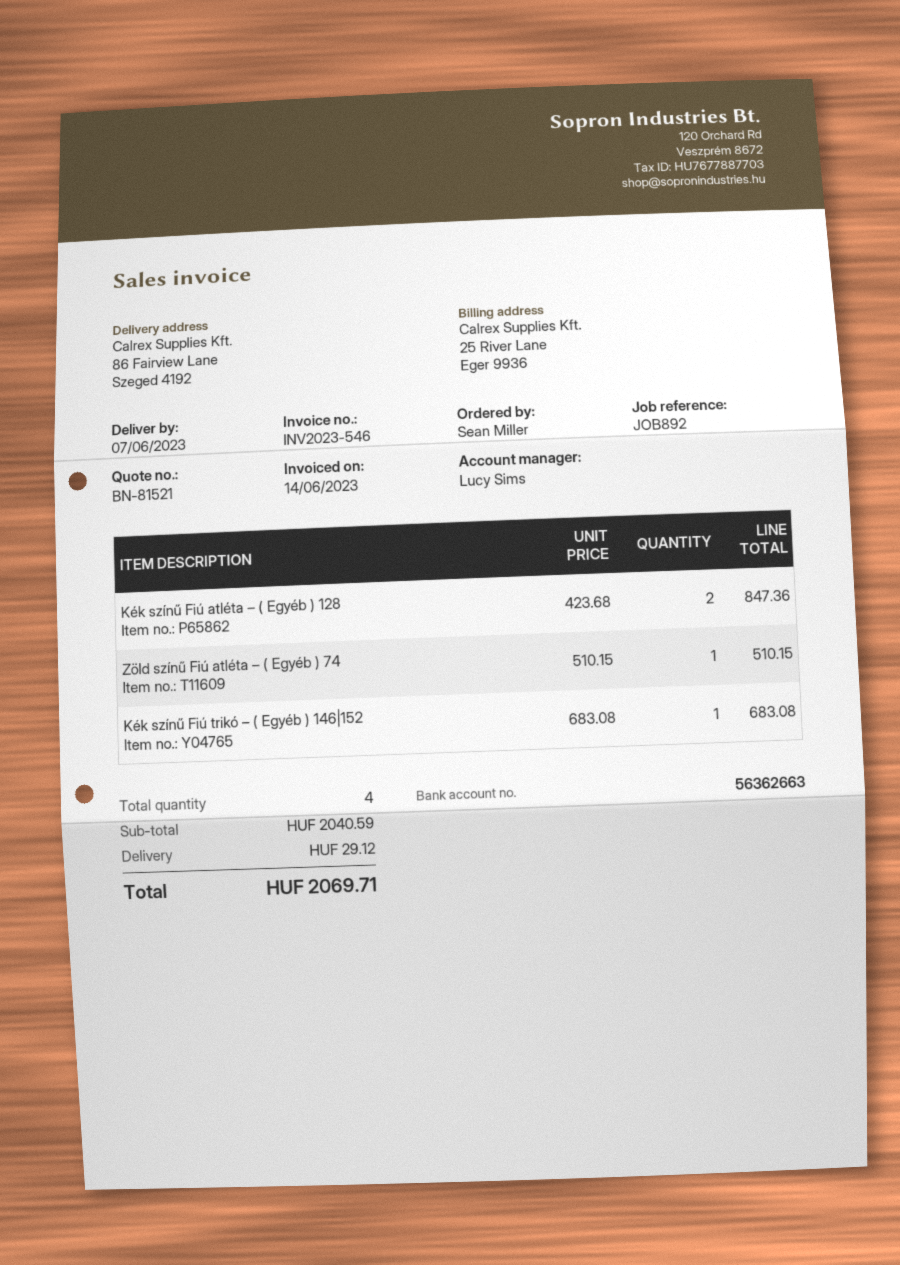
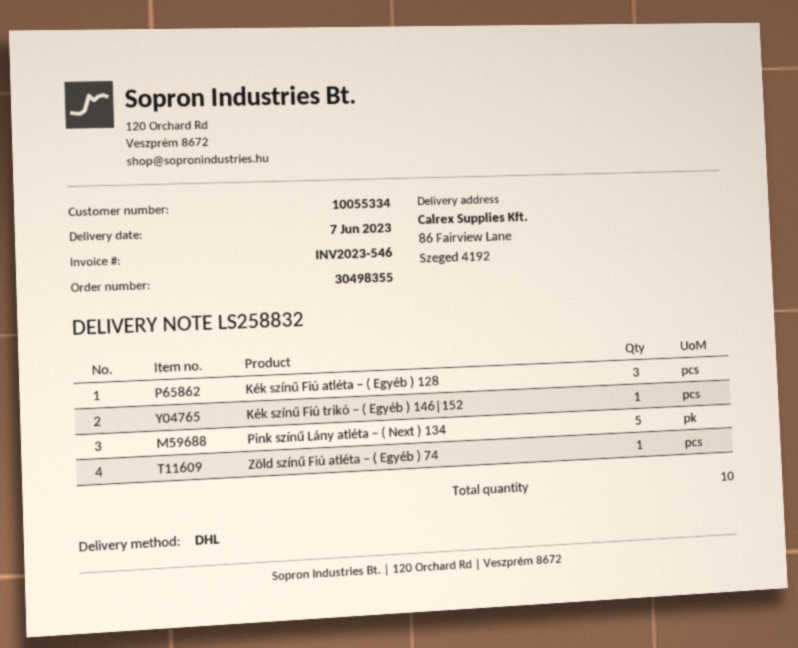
Kék színű Fiú atléta – ( Egyéb ) 128: 2 -> 3
Pink színű Lány atléta – ( Next ) 134: none -> 5
total quantity: 4 -> 10

